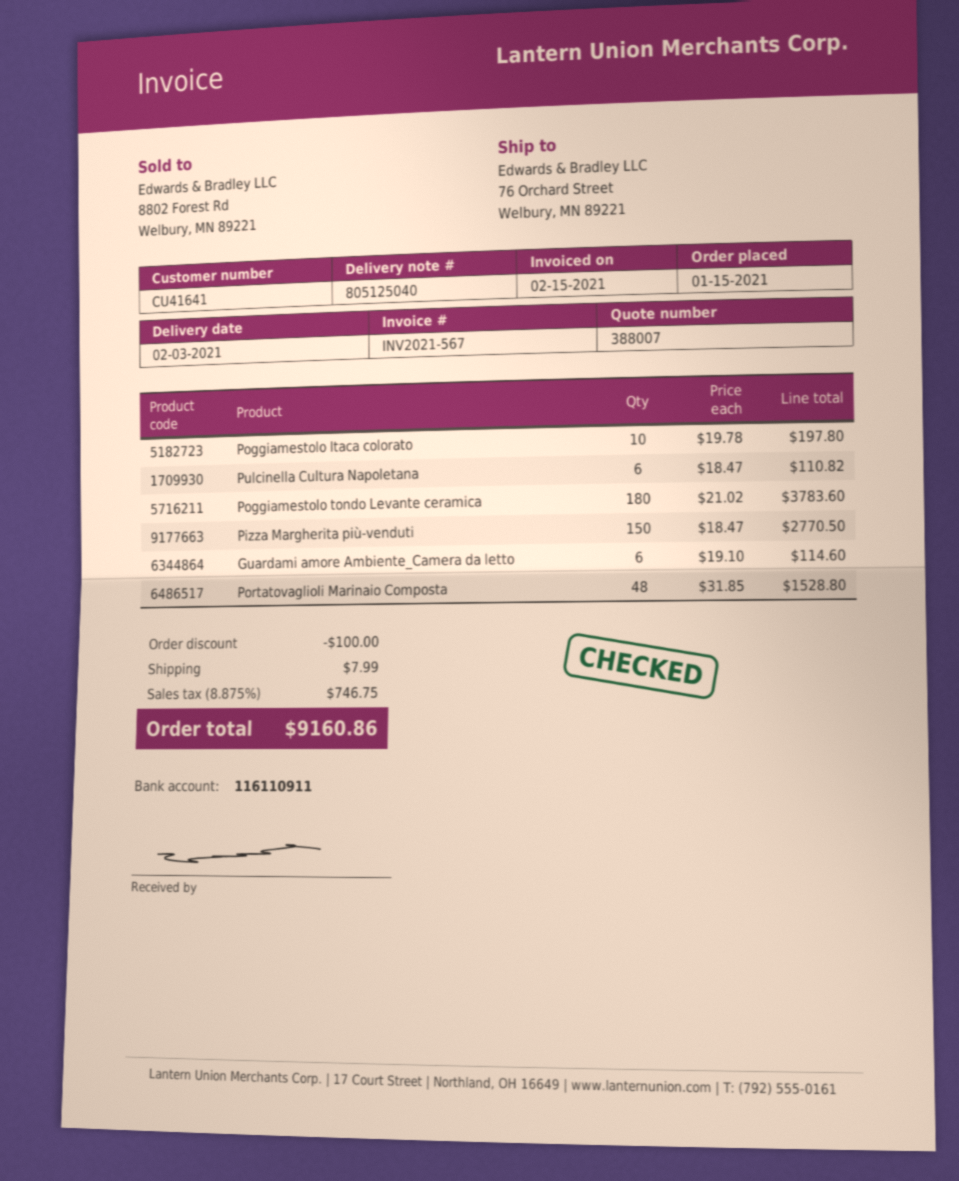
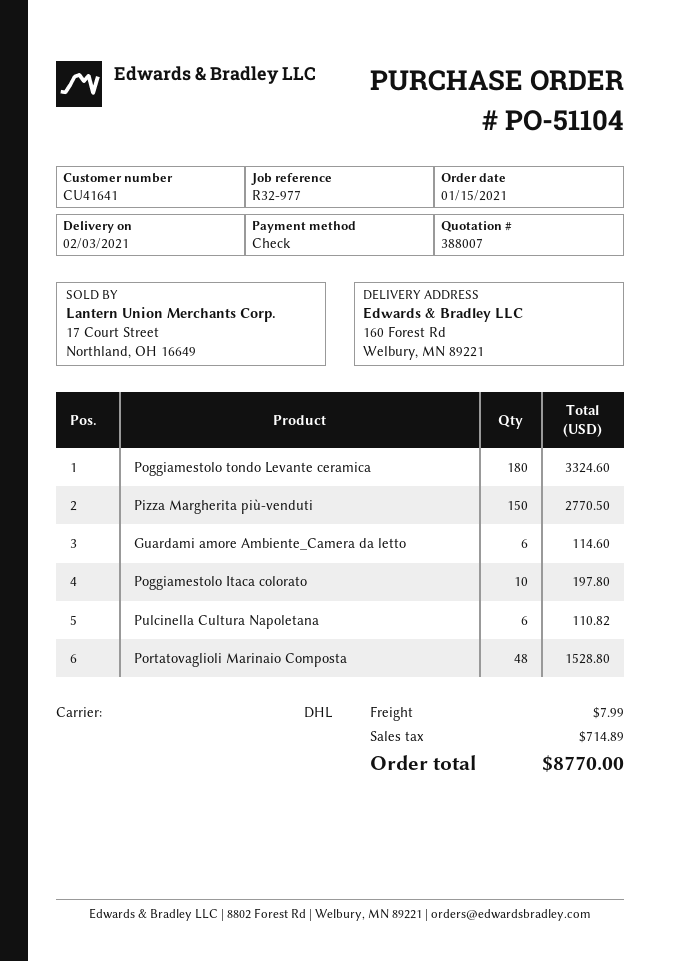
ship to: 76 Orchard Street, Welbury, MN 89221 -> 160 Forest Rd, Welbury, MN 89221
Poggiamestolo tondo Levante ceramica: 180 for 3783.60 -> 180 for 3324.60
discount: 100.00 -> none
tax: 746.75 -> 714.89
total: 9160.86 -> 8770.00

